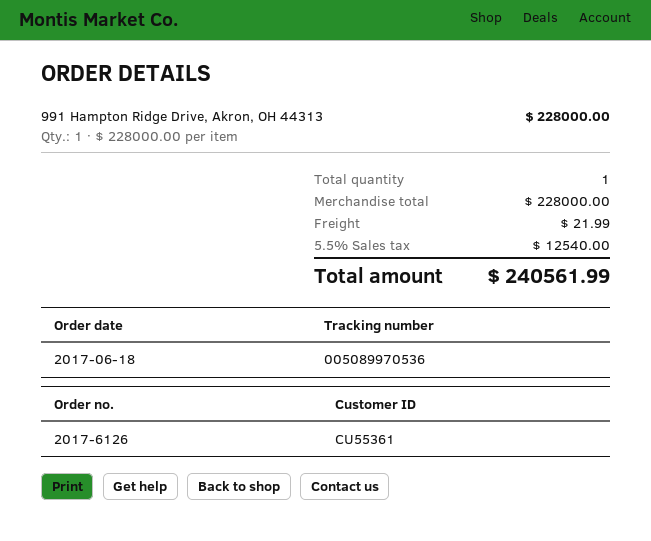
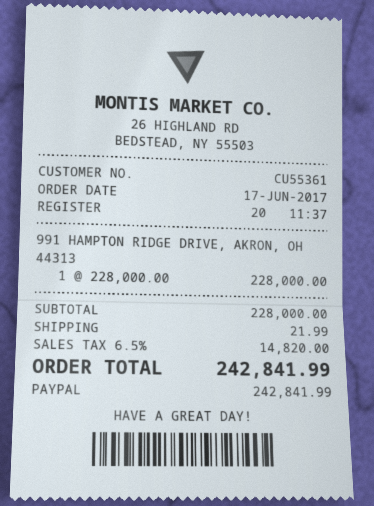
order date: 2017-06-18 -> 2017-06-17
tax: 5.5% = 12540.00 -> 6.5% = 14820.00
total: 240561.99 -> 242841.99

